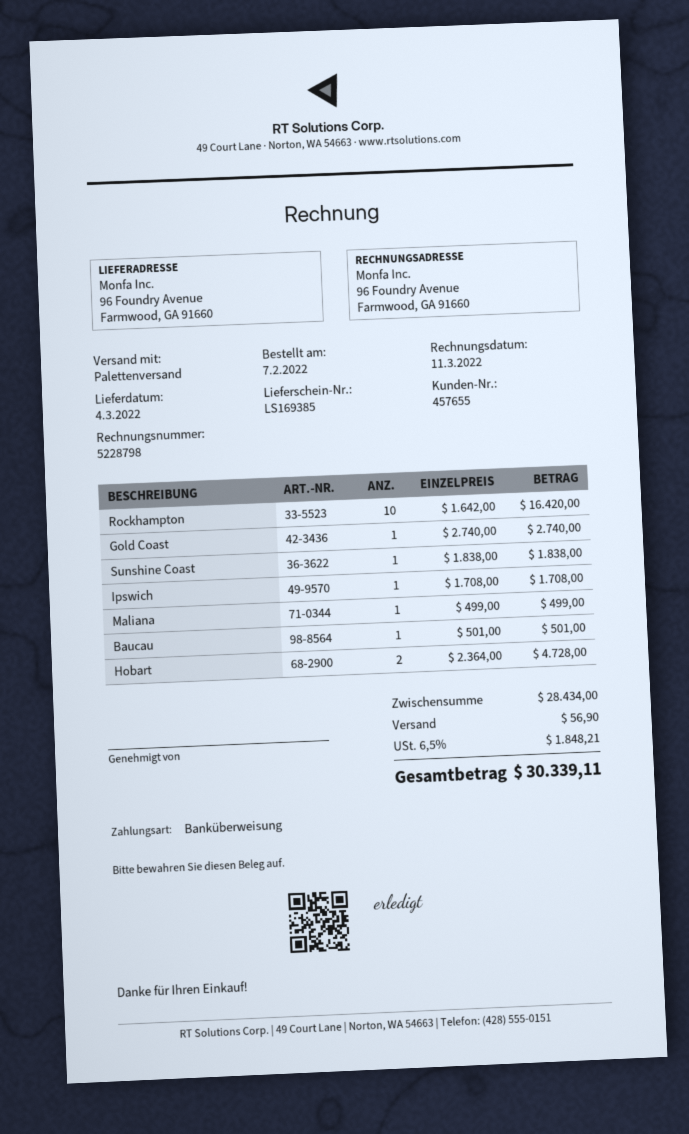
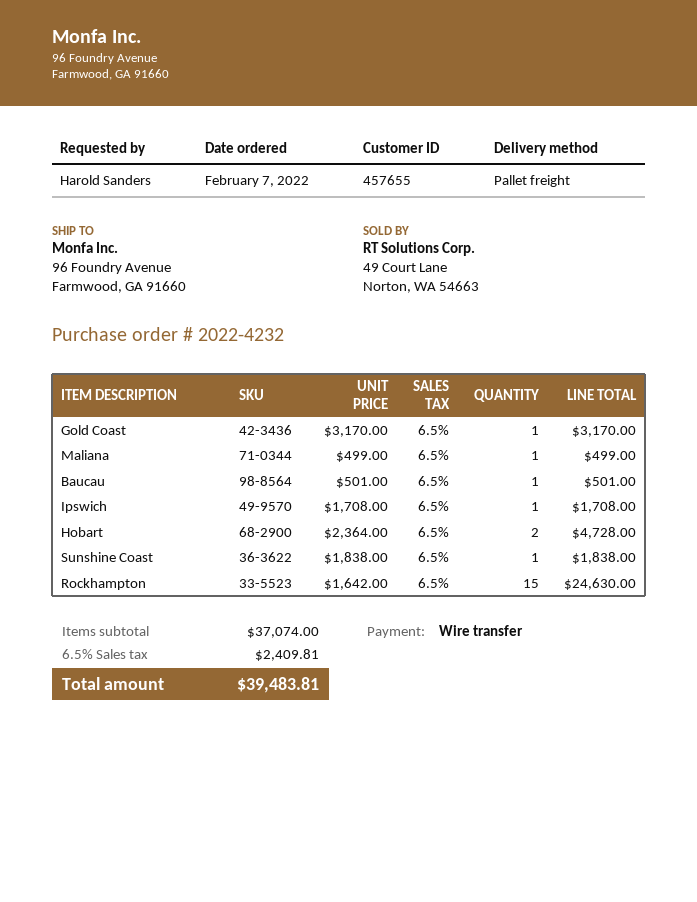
Rockhampton: 10 x 1642.00 = 16420.00 -> 15 x 1642.00 = 24630.00
Gold Coast: 1 x 2740.00 = 2740.00 -> 1 x 3170.00 = 3170.00
subtotal: 28434.00 -> 37074.00
shipping: 56.90 -> none
tax: 6.5% = 1848.21 -> 6.5% = 2409.81
total: 30339.11 -> 39483.81

